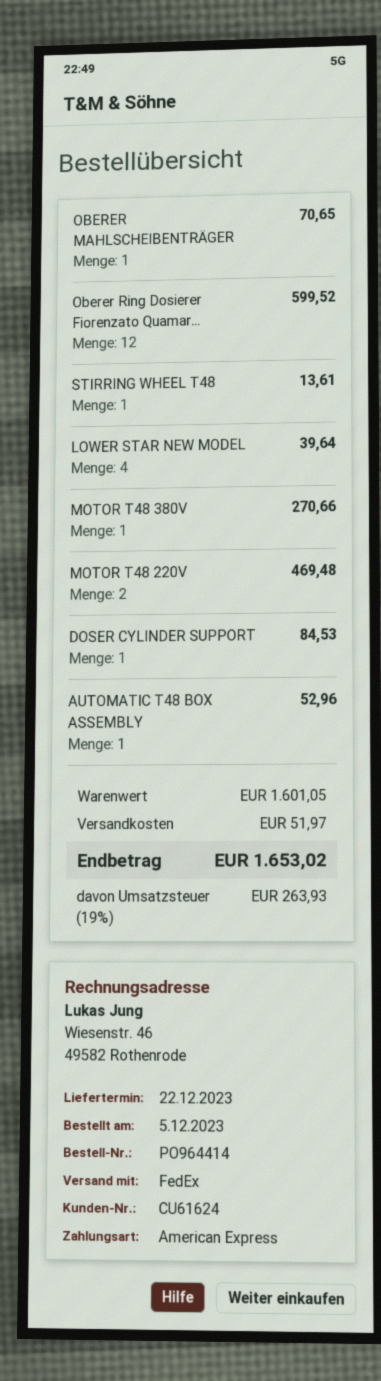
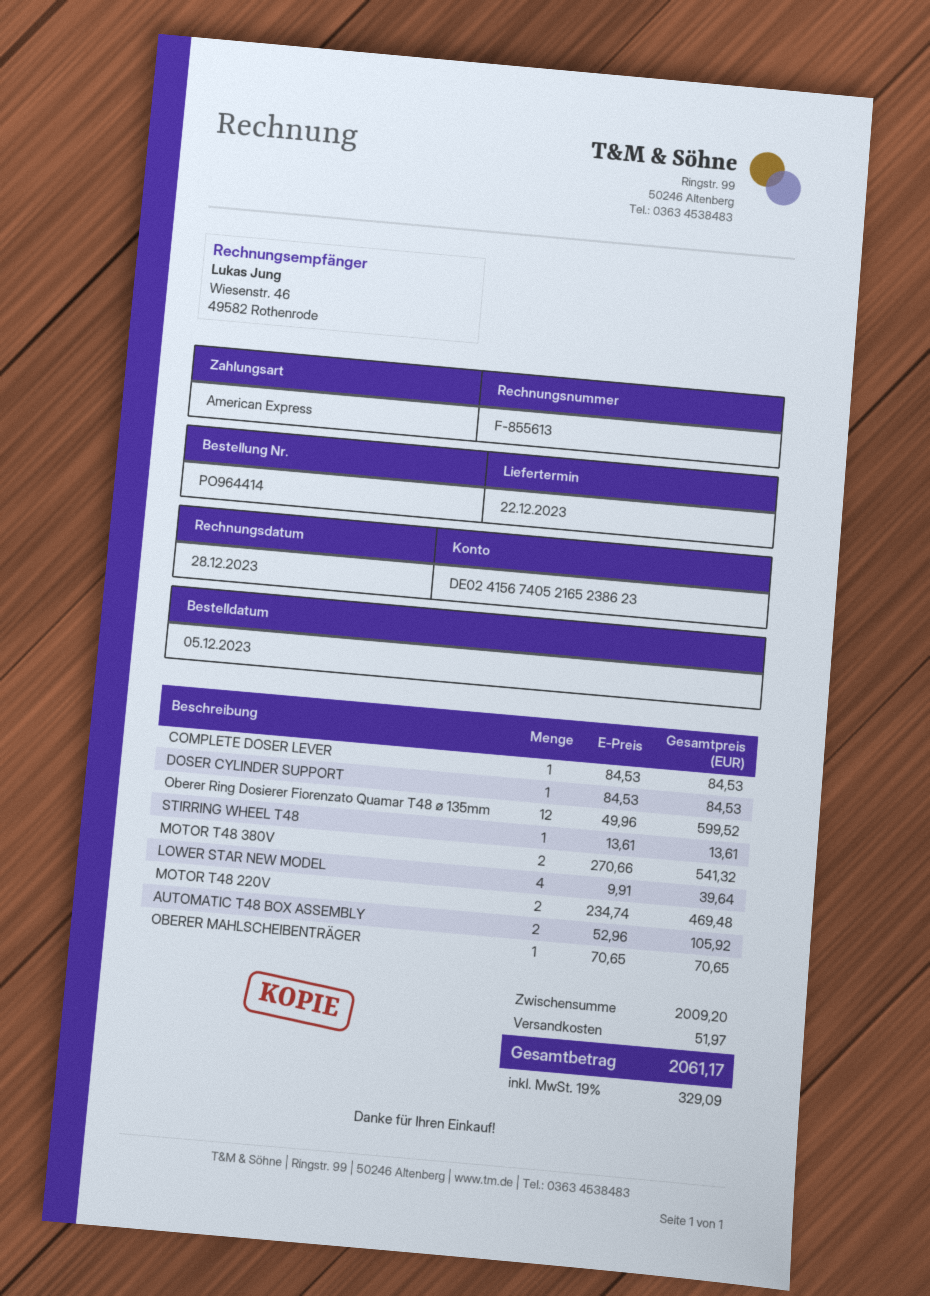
MOTOR T48 380V: 1 for 270.66 -> 2 for 541.32
AUTOMATIC T48 BOX ASSEMBLY: 1 for 52.96 -> 2 for 105.92
COMPLETE DOSER LEVER: none -> 1 for 84.53
subtotal: 1601.05 -> 2009.20
tax: 19% = 263.93 -> 19% = 329.09
total: 1653.02 -> 2061.17

